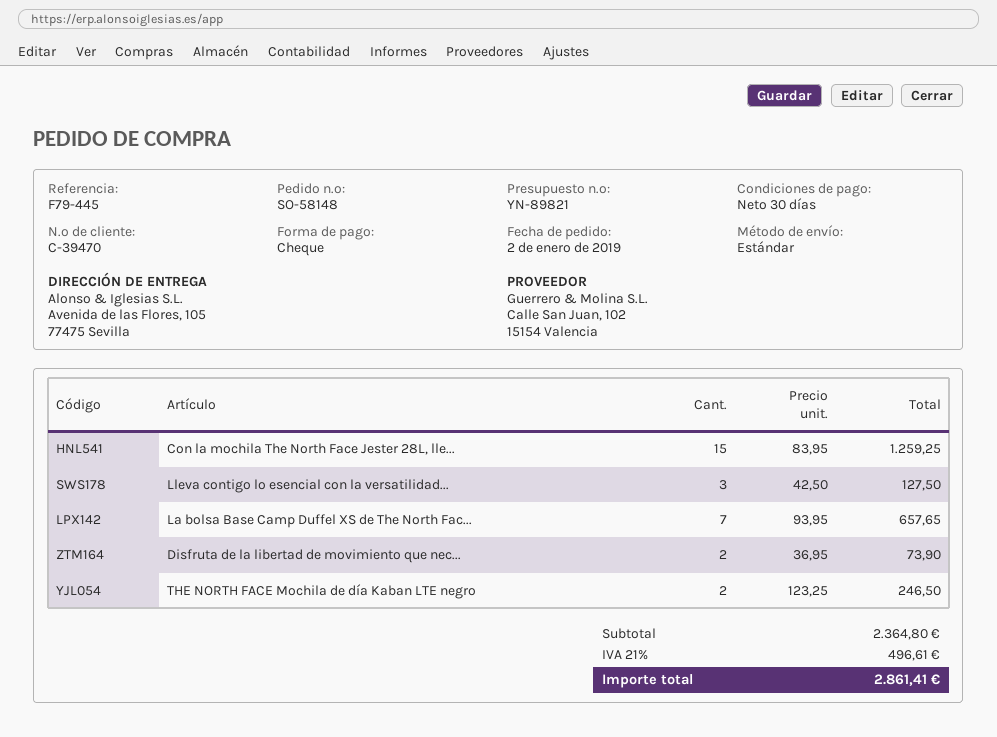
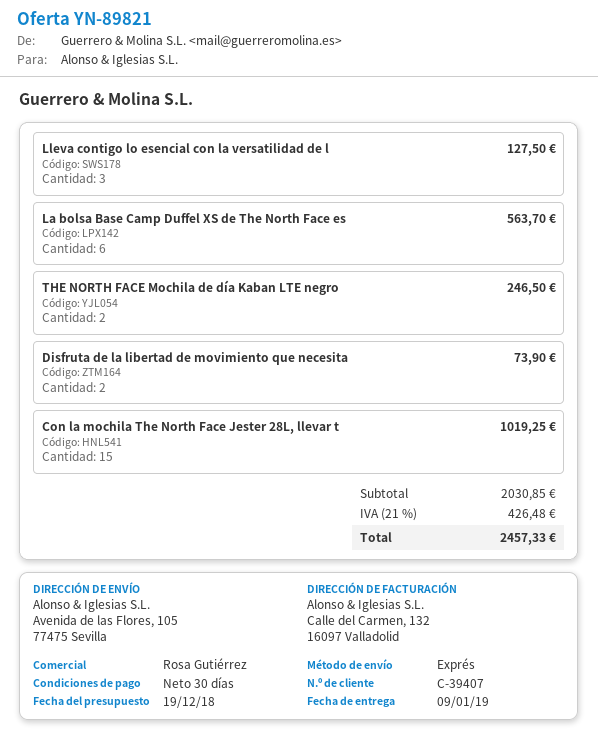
customer number: C-39470 -> C-39407
shipping method: standard -> express
Con la mochila The North Face Jester 28L, lle...: 15 for 1259.25 -> 15 for 1019.25
La bolsa Base Camp Duffel XS de The North Fac...: 7 for 657.65 -> 6 for 563.70
subtotal: 2364.80 -> 2030.85
tax: 21% = 496.61 -> 21% = 426.48
total: 2861.41 -> 2457.33

